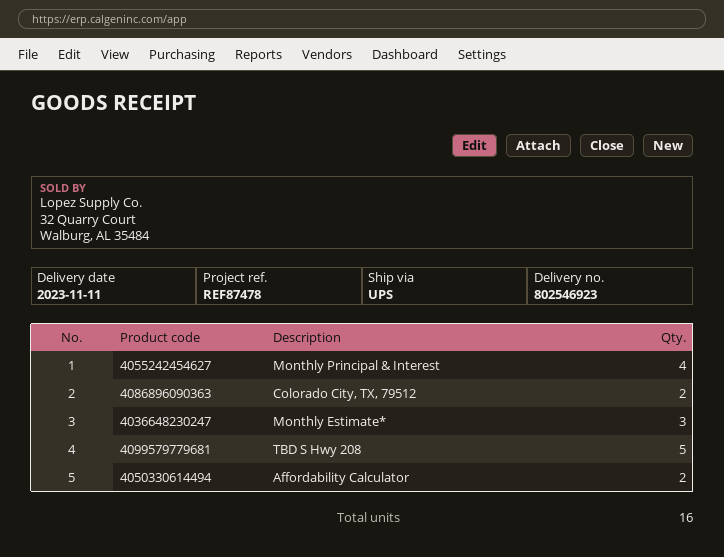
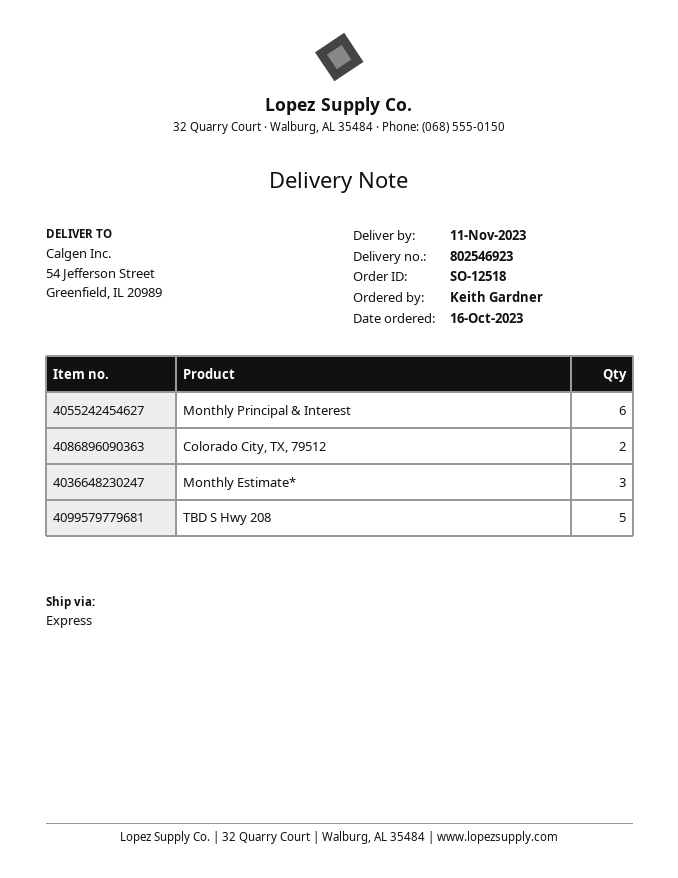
shipping method: UPS -> express
Monthly Principal & Interest: 4 -> 6
Affordability Calculator: 2 -> none

